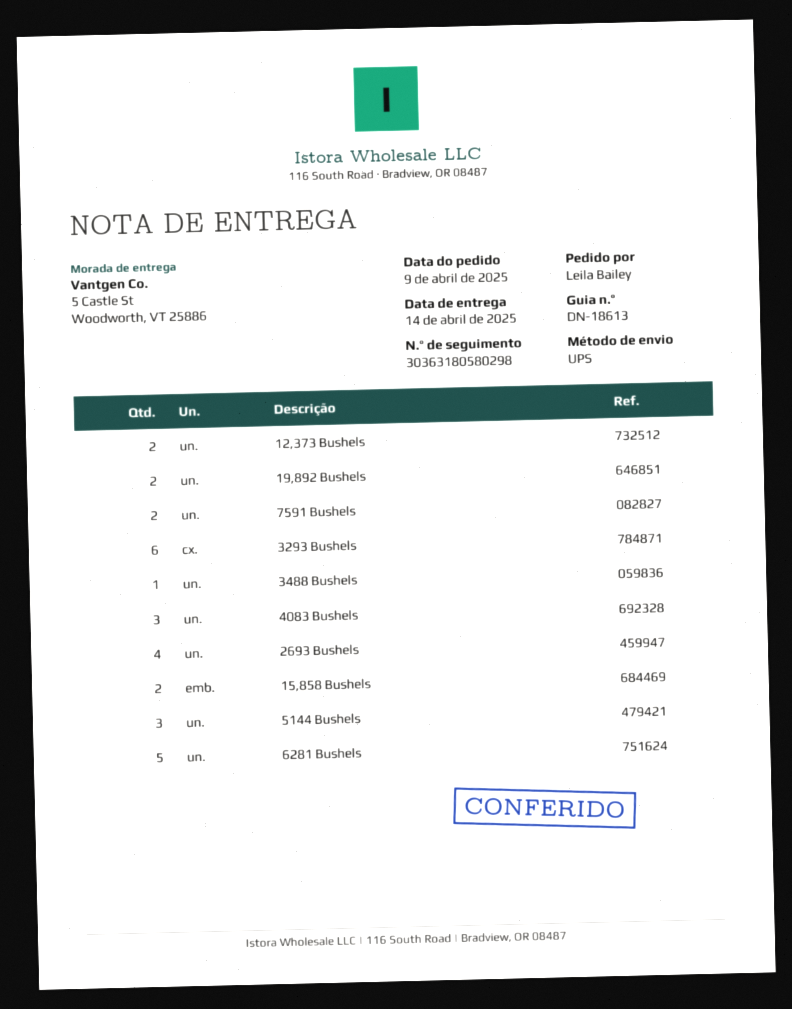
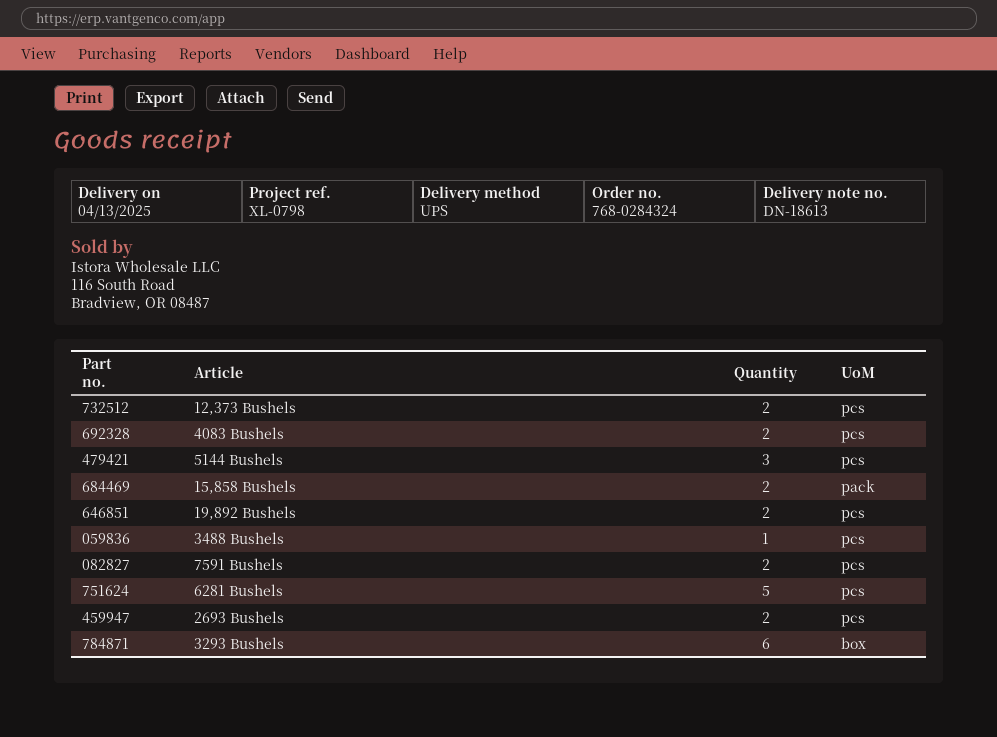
delivery date: 2025-04-14 -> 2025-04-13
4083 Bushels: 3 -> 2
2693 Bushels: 4 -> 2

